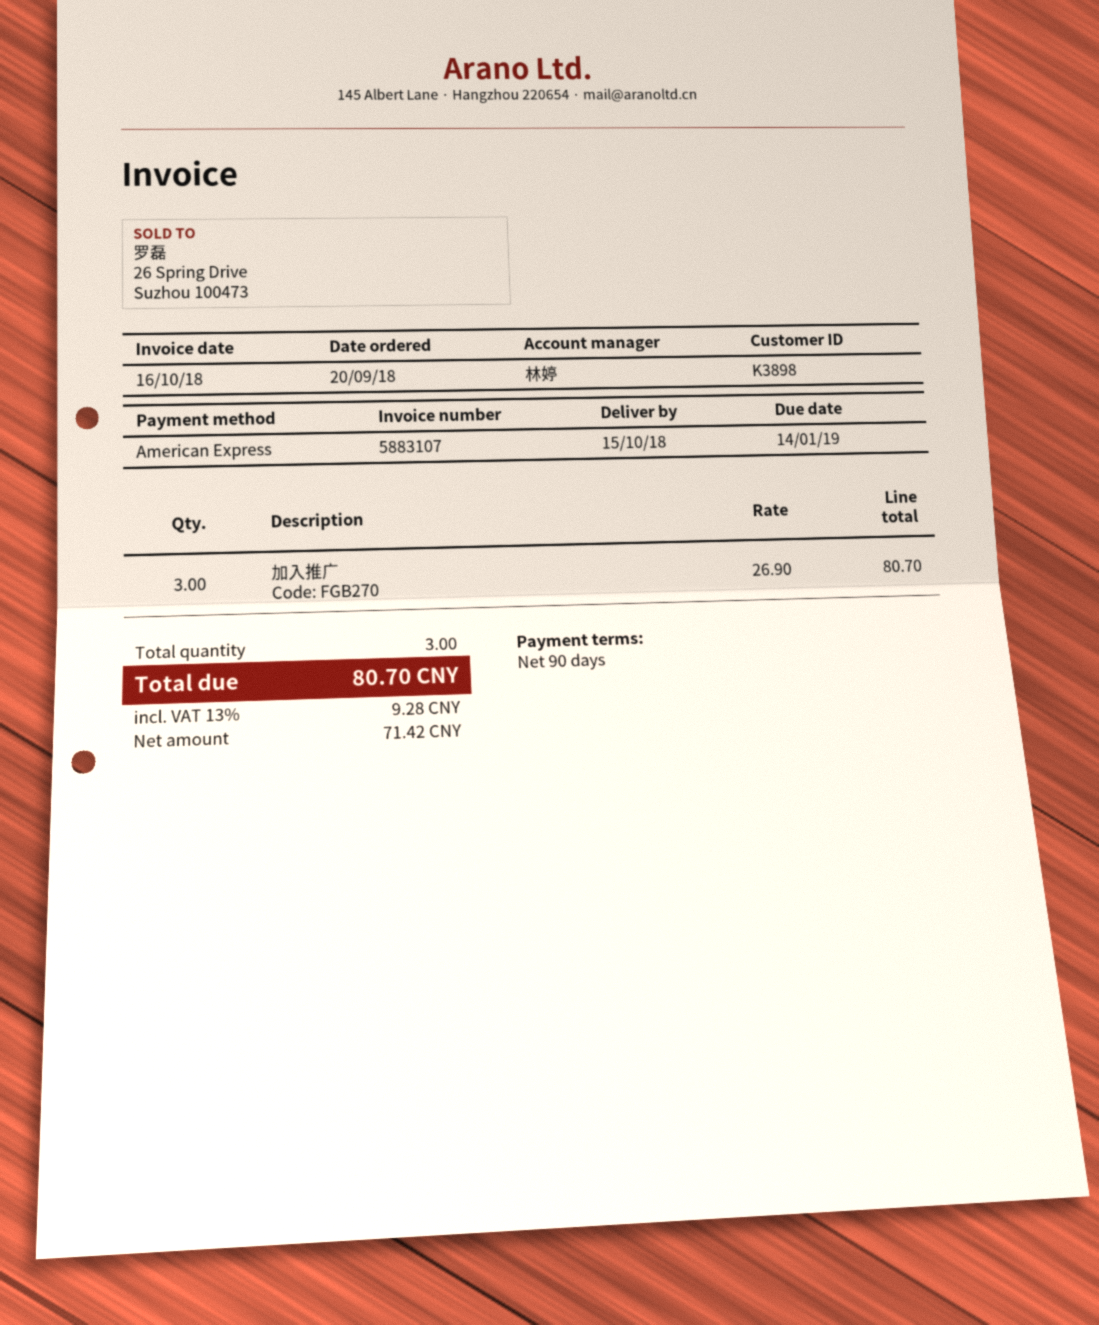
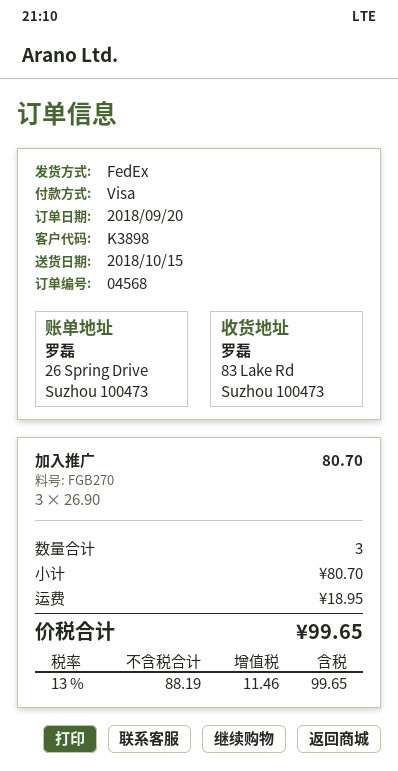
payment method: American Express -> Visa
shipping: none -> 18.95
net: 71.42 -> 88.19
tax: 13% = 9.28 -> 13% = 11.46
total: 80.70 -> 99.65

